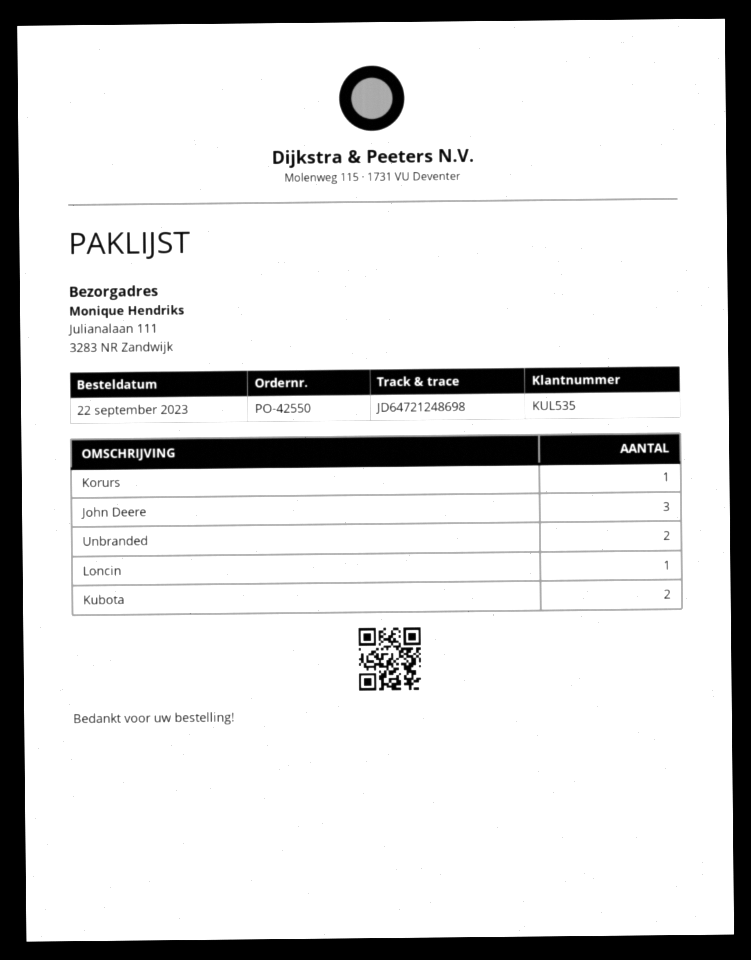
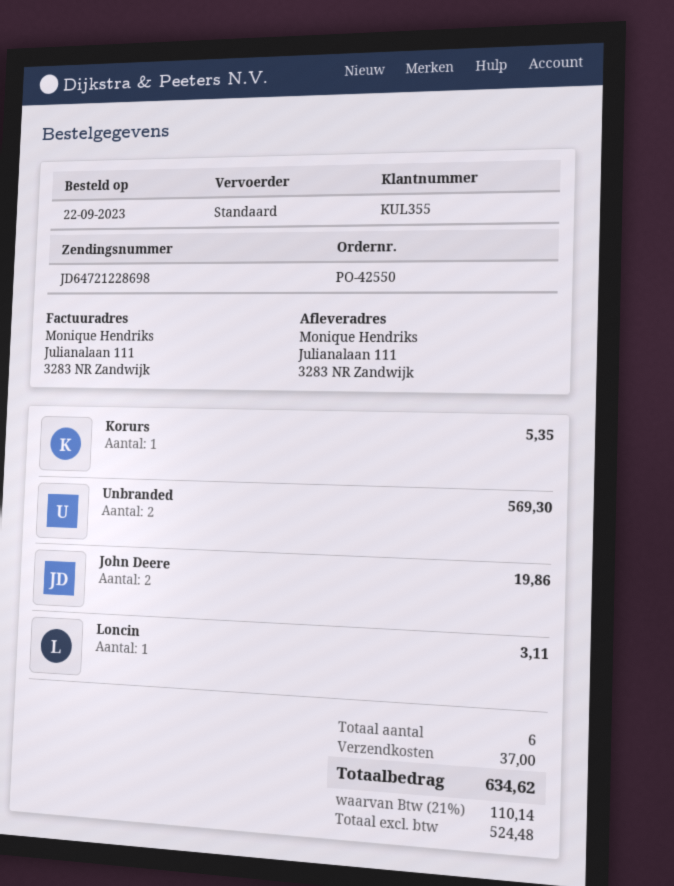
customer number: KUL535 -> KUL355
tracking number: JD64721248698 -> JD64721228698
John Deere: 3 -> 2
Kubota: 2 -> none

